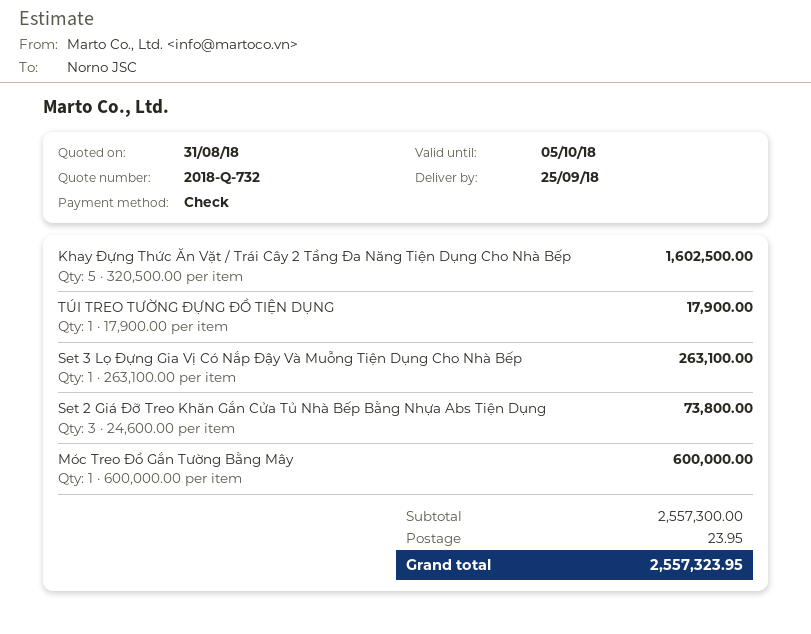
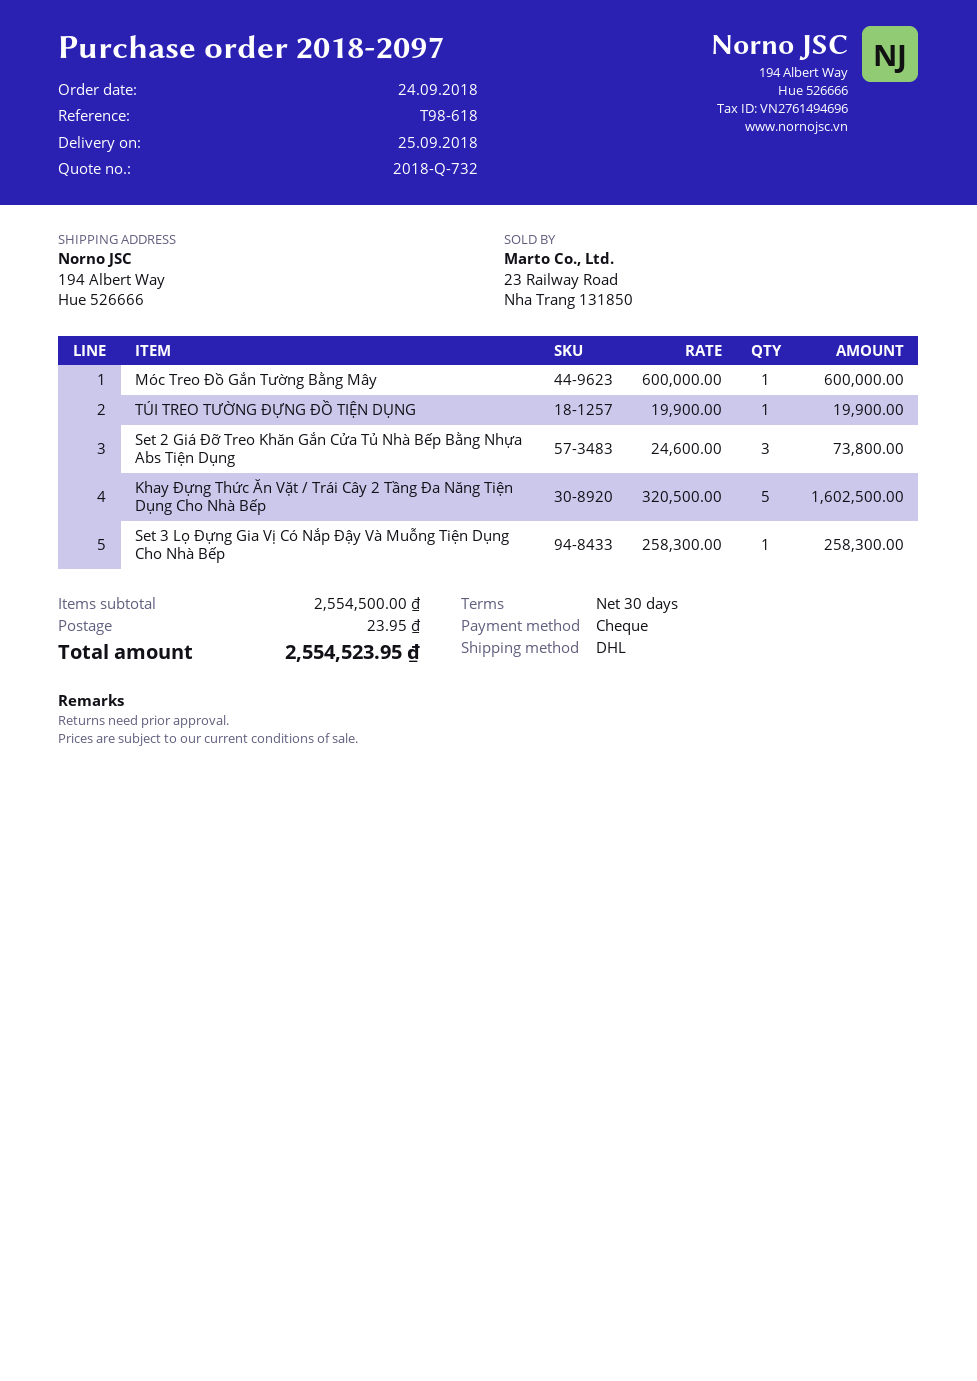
TÚI TREO TƯỜNG ĐỰNG ĐỒ TIỆN DỤNG: 1 x 17900.00 = 17900.00 -> 1 x 19900.00 = 19900.00
Set 3 Lọ Đựng Gia Vị Có Nắp Đậy Và Muỗng Tiện Dụng Cho Nhà Bếp: 1 x 263100.00 = 263100.00 -> 1 x 258300.00 = 258300.00
subtotal: 2557300.00 -> 2554500.00
total: 2557323.95 -> 2554523.95

